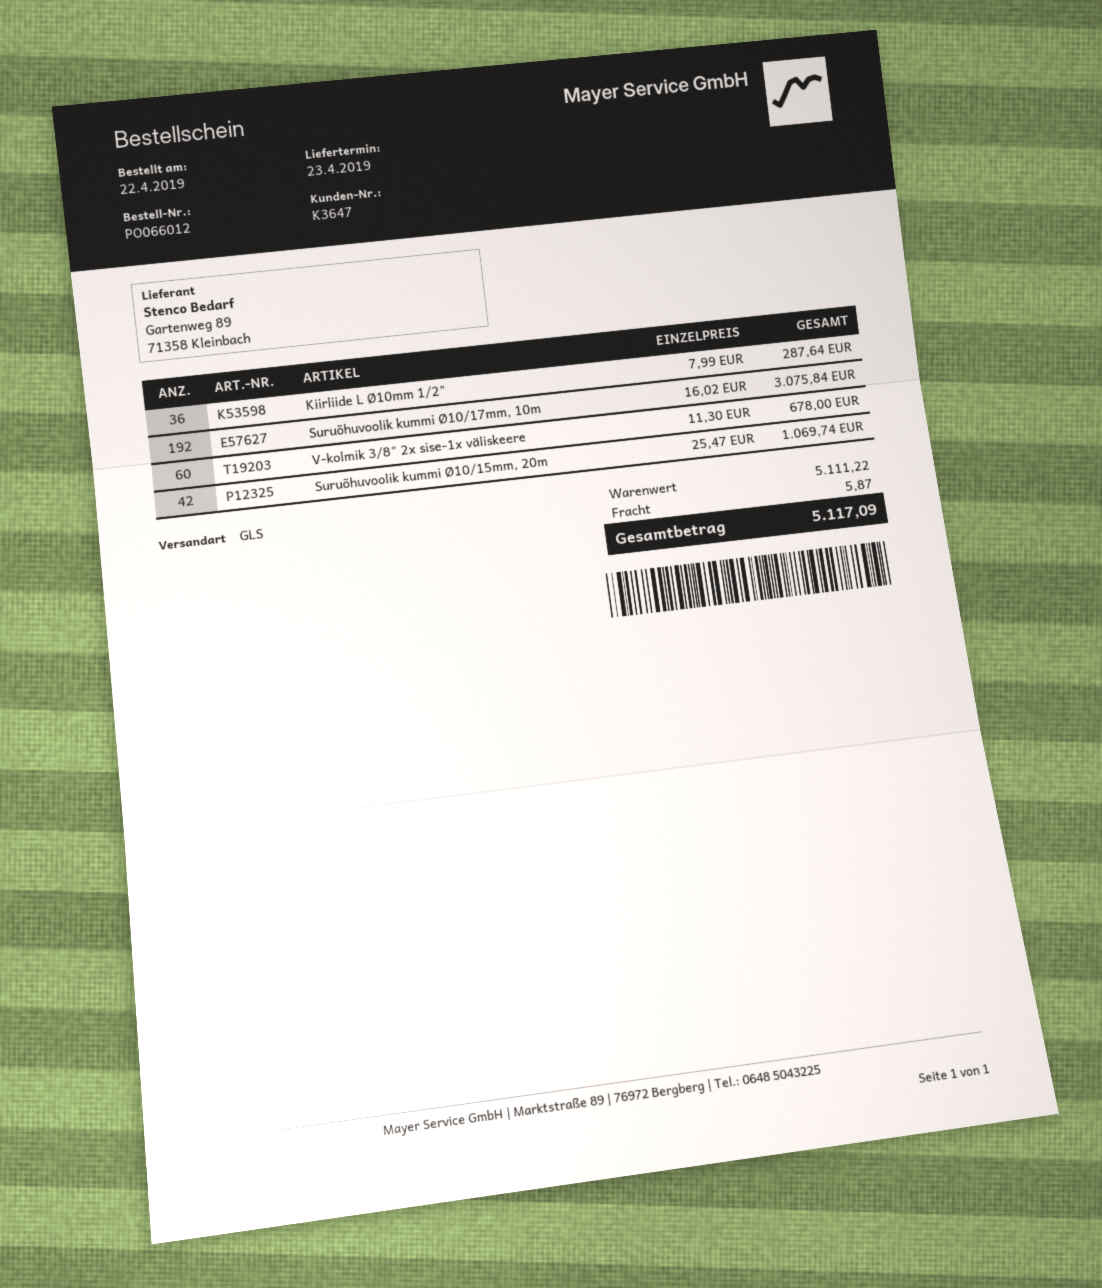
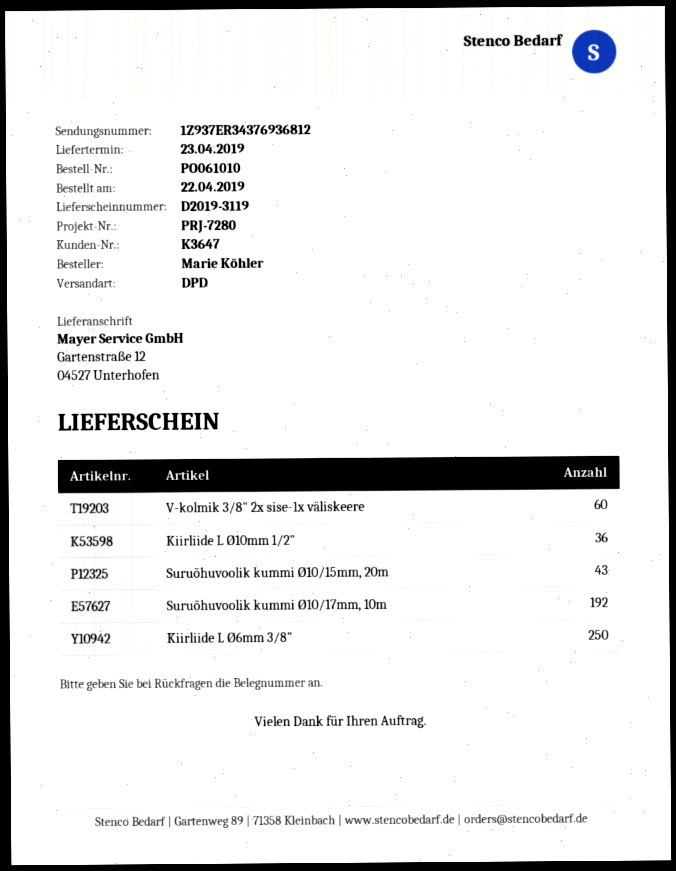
order number: PO066012 -> PO061010
shipping method: GLS -> DPD
Suruõhuvoolik kummi Ø10/15mm, 20m: 42 -> 43
Kiirliide L Ø6mm 3/8": none -> 250

